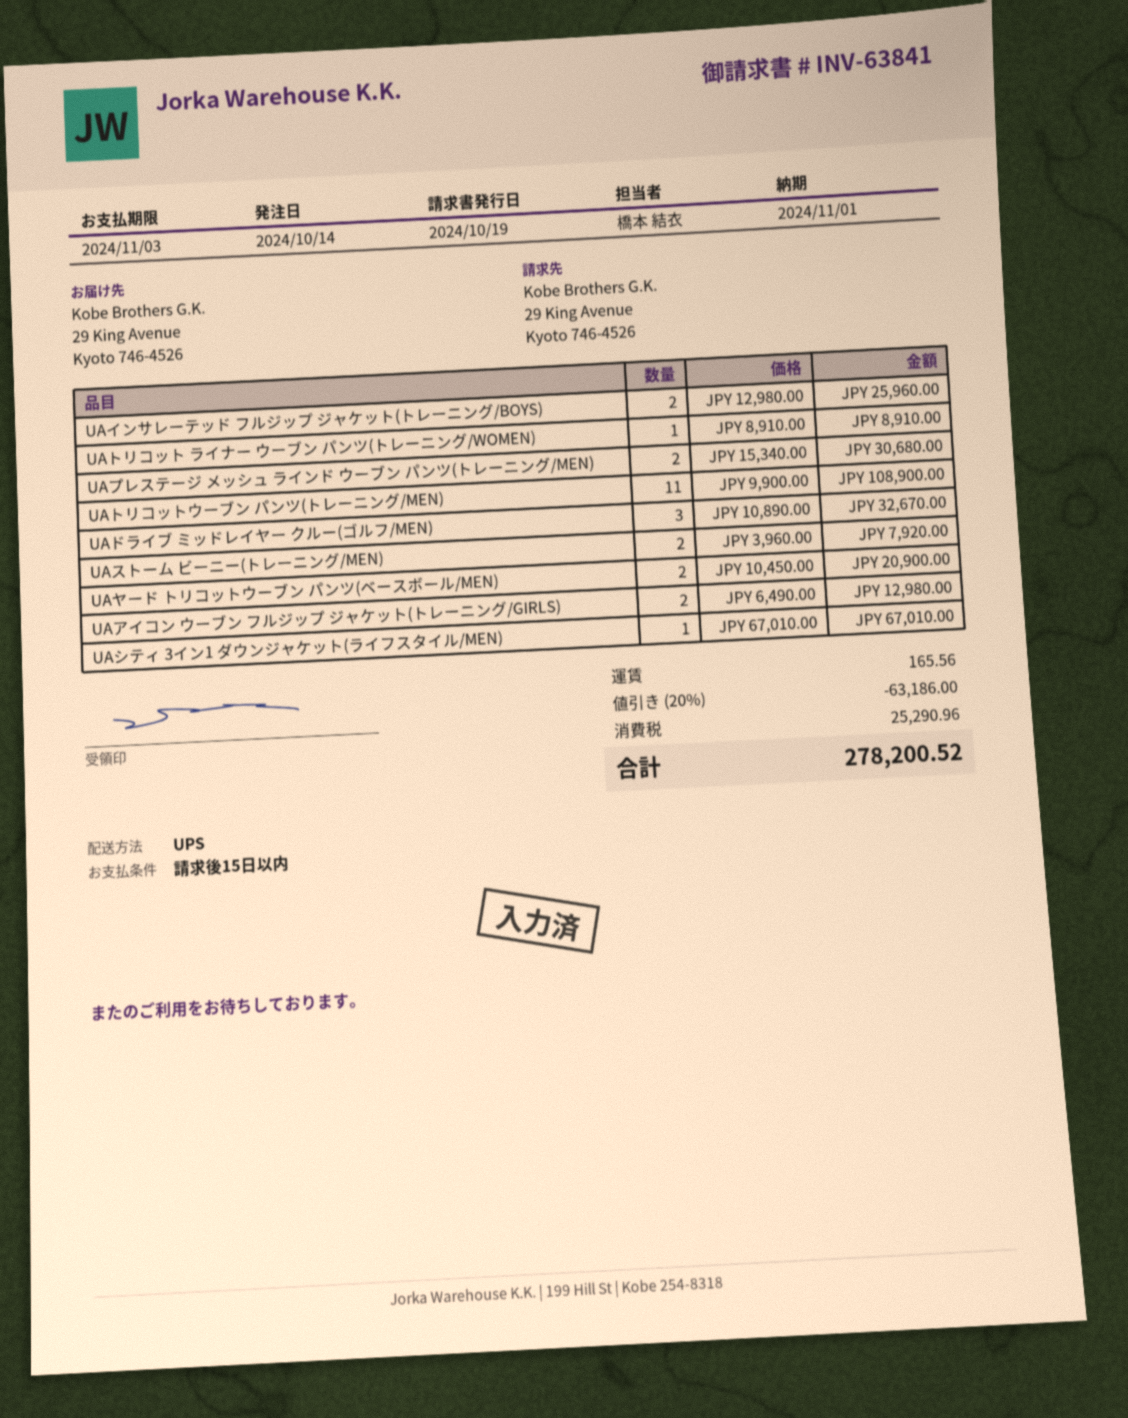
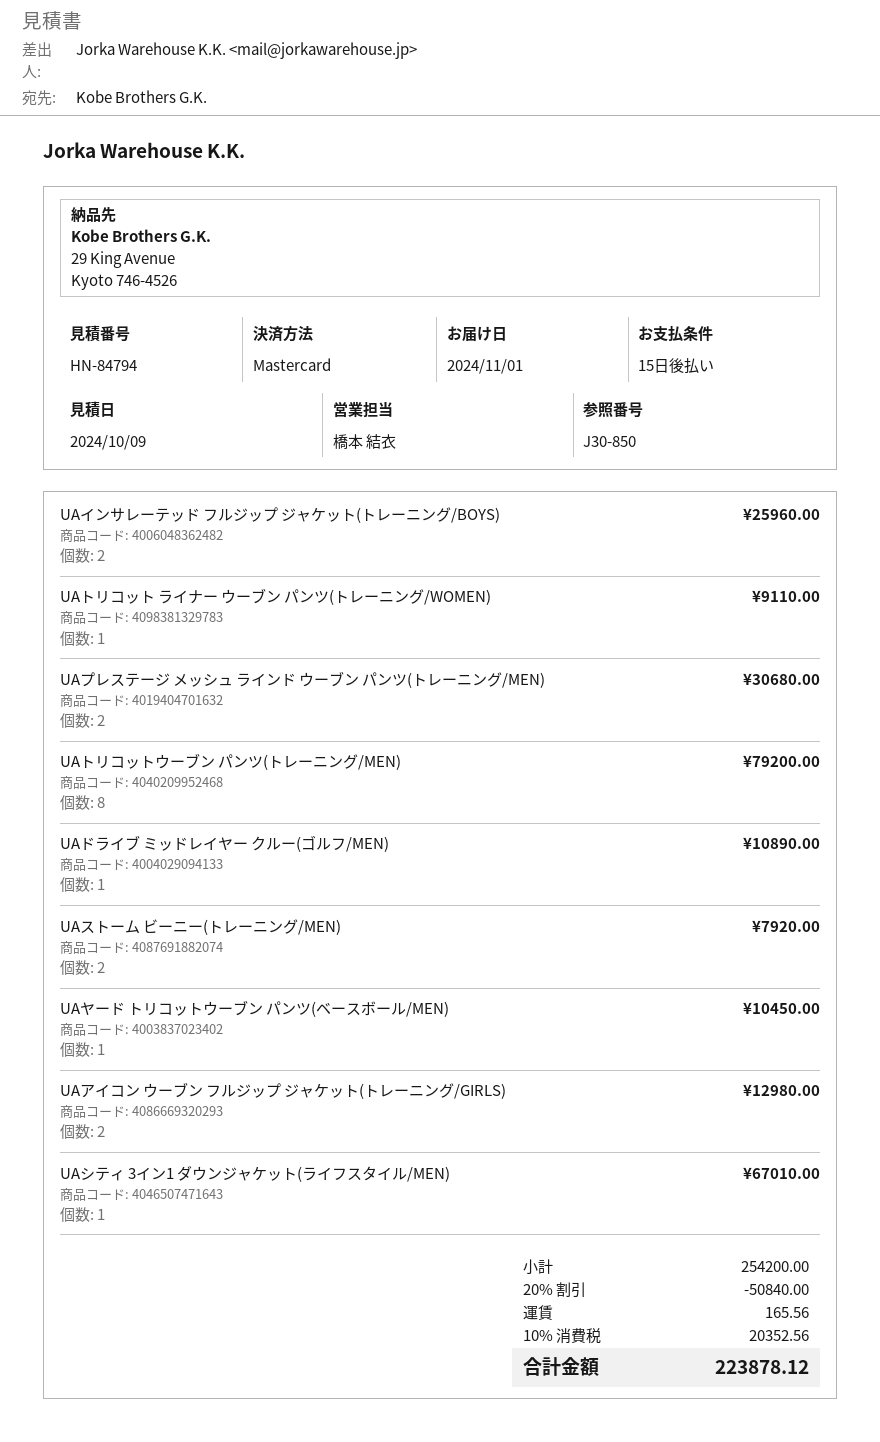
UAトリコット ライナー ウーブン パンツ(トレーニング/WOMEN): 1 for 8910.00 -> 1 for 9110.00
UAトリコットウーブン パンツ(トレーニング/MEN): 11 for 108900.00 -> 8 for 79200.00
UAドライブ ミッドレイヤー クルー(ゴルフ/MEN): 3 for 32670.00 -> 1 for 10890.00
UAヤード トリコットウーブン パンツ(ベースボール/MEN): 2 for 20900.00 -> 1 for 10450.00
discount: 20% = 63186.00 -> 20% = 50840.00
tax: 25290.96 -> 20352.56
total: 278200.52 -> 223878.12

